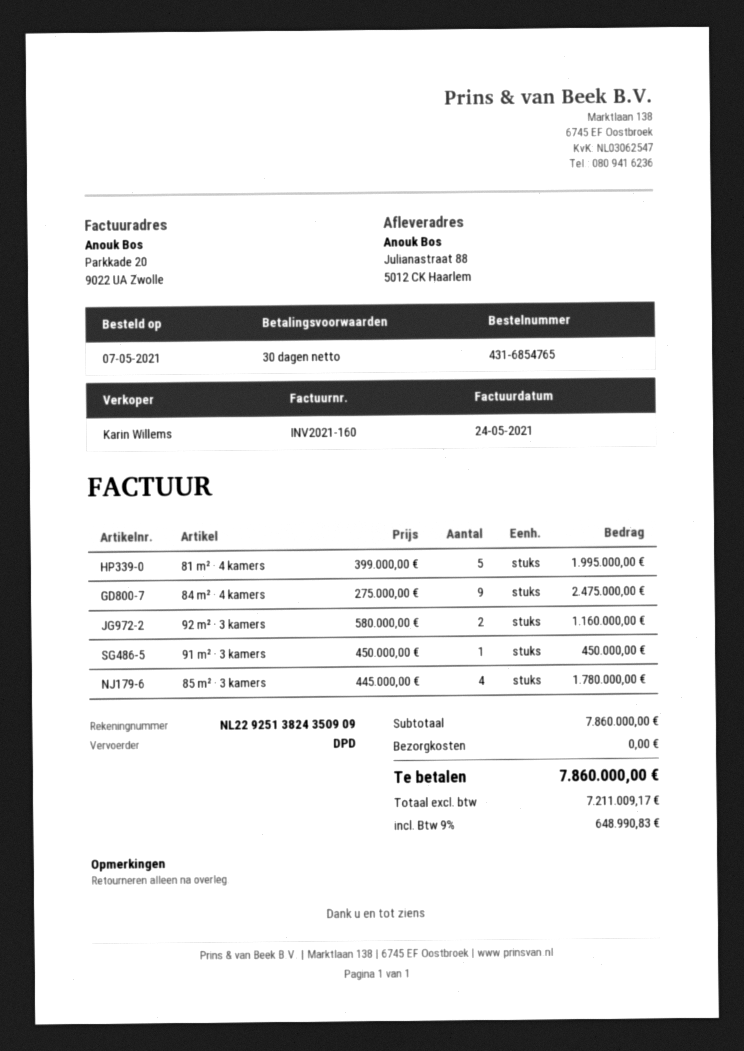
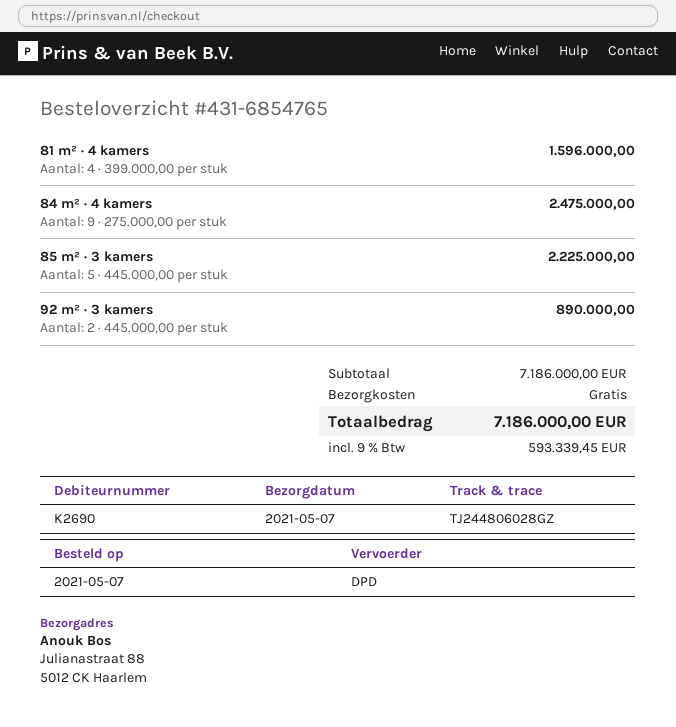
81 m² · 4 kamers: 5 x 399000.00 = 1995000.00 -> 4 x 399000.00 = 1596000.00
92 m² · 3 kamers: 2 x 580000.00 = 1160000.00 -> 2 x 445000.00 = 890000.00
91 m² · 3 kamers: 1 x 450000.00 = 450000.00 -> none
85 m² · 3 kamers: 4 x 445000.00 = 1780000.00 -> 5 x 445000.00 = 2225000.00
subtotal: 7860000.00 -> 7186000.00
tax: 9% = 648990.83 -> 9% = 593339.45
total: 7860000.00 -> 7186000.00

